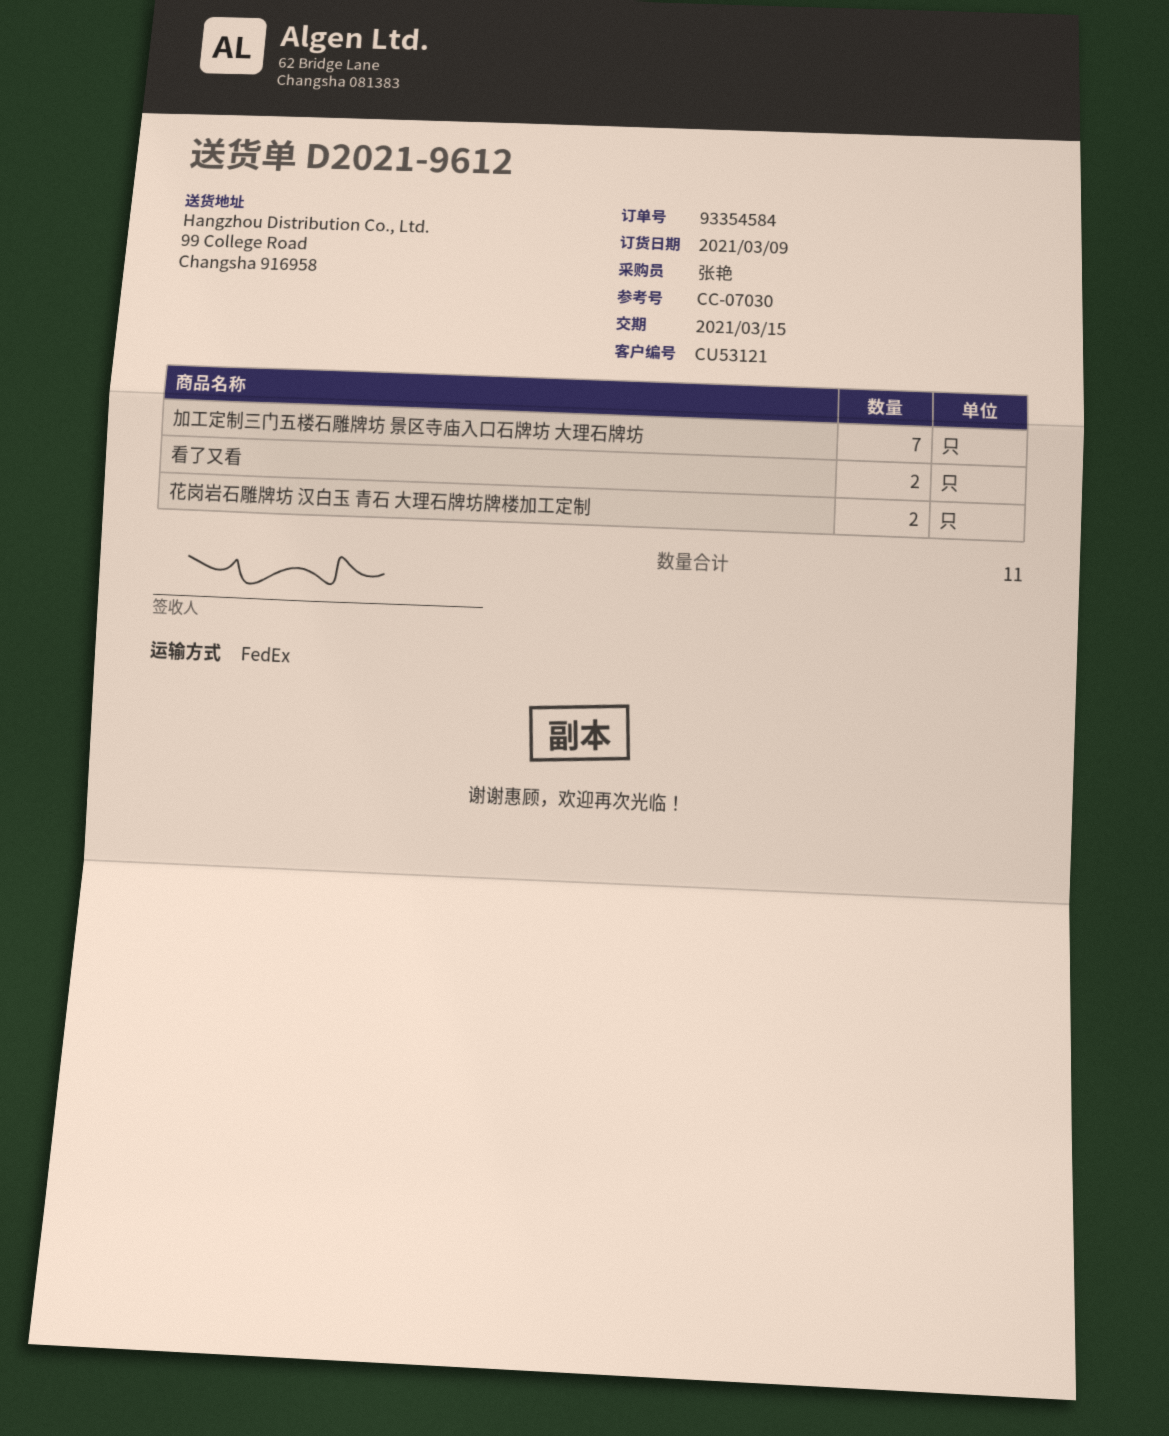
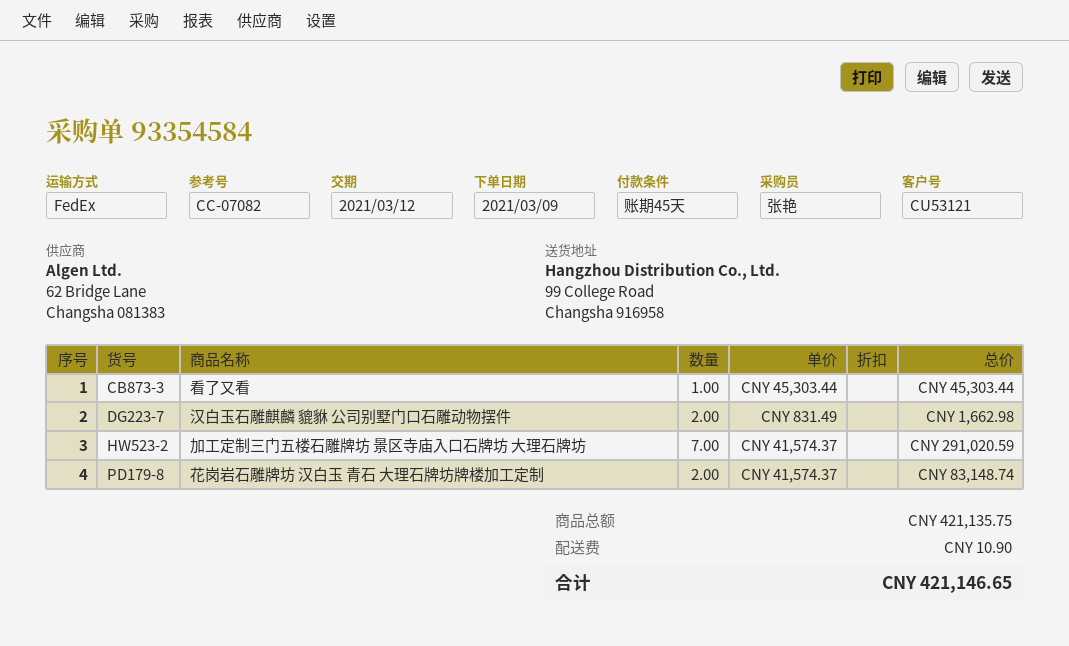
delivery date: 2021-03-15 -> 2021-03-12
reference: CC-07030 -> CC-07082
看了又看: 2 -> 1
汉白玉石雕麒麟 貔貅 公司别墅门口石雕动物摆件: none -> 2

